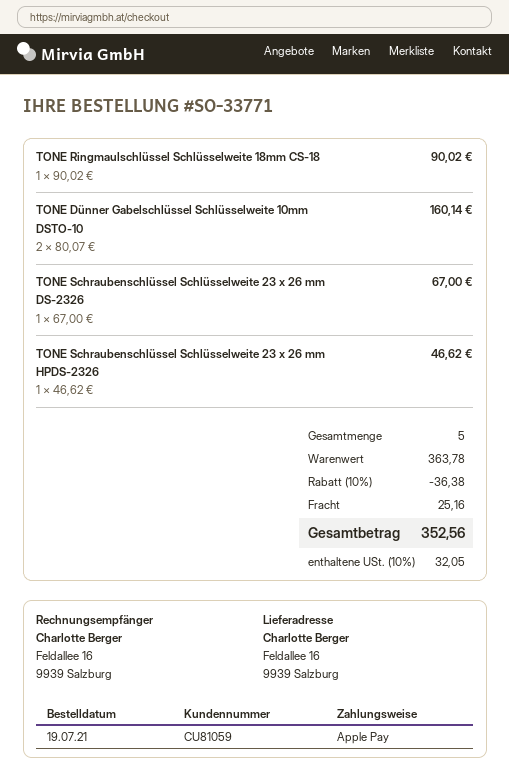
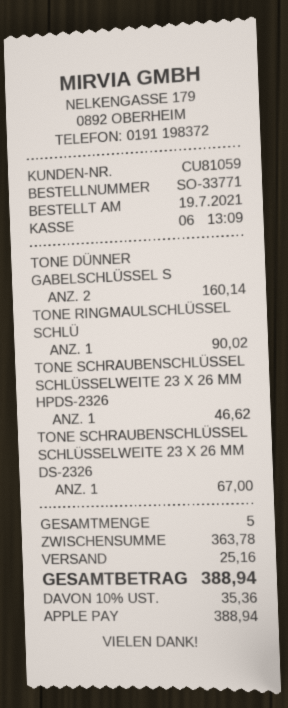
discount: 10% = 36.38 -> none
tax: 10% = 32.05 -> 10% = 35.36
total: 352.56 -> 388.94

